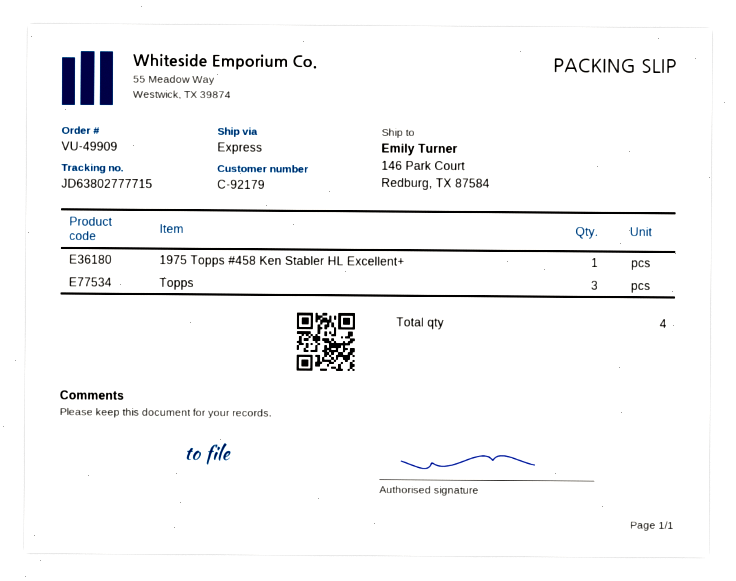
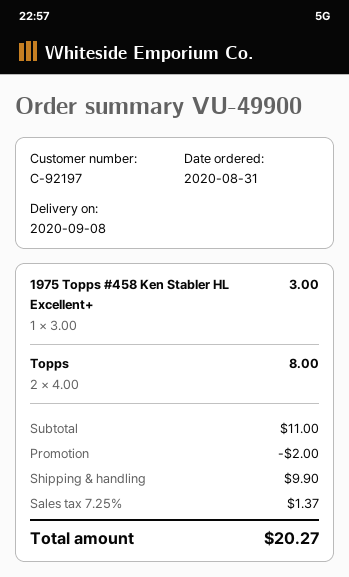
order number: VU-49909 -> VU-49900
customer number: C-92179 -> C-92197
Topps: 3 -> 2

